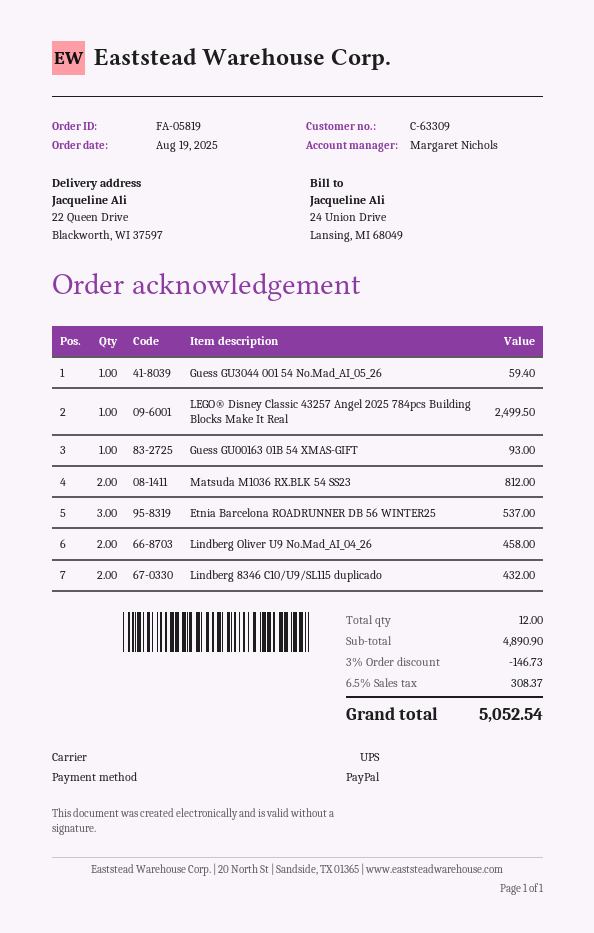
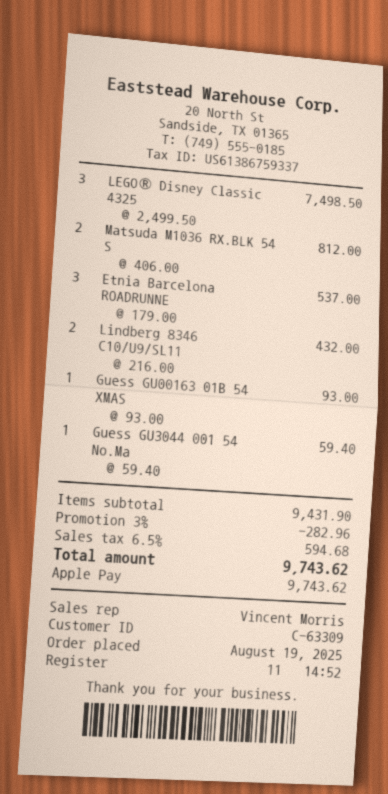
sales rep: Margaret Nichols -> Vincent Morris
payment method: PayPal -> Apple Pay
LEGO® Disney Classic 43257 Angel 2025 784pcs Building Blocks Make It Real: 1 for 2499.50 -> 3 for 7498.50
Lindberg Oliver U9 No.Mad_AI_04_26: 2 for 458.00 -> none
subtotal: 4890.90 -> 9431.90
discount: 3% = 146.73 -> 3% = 282.96
tax: 6.5% = 308.37 -> 6.5% = 594.68
total: 5052.54 -> 9743.62

